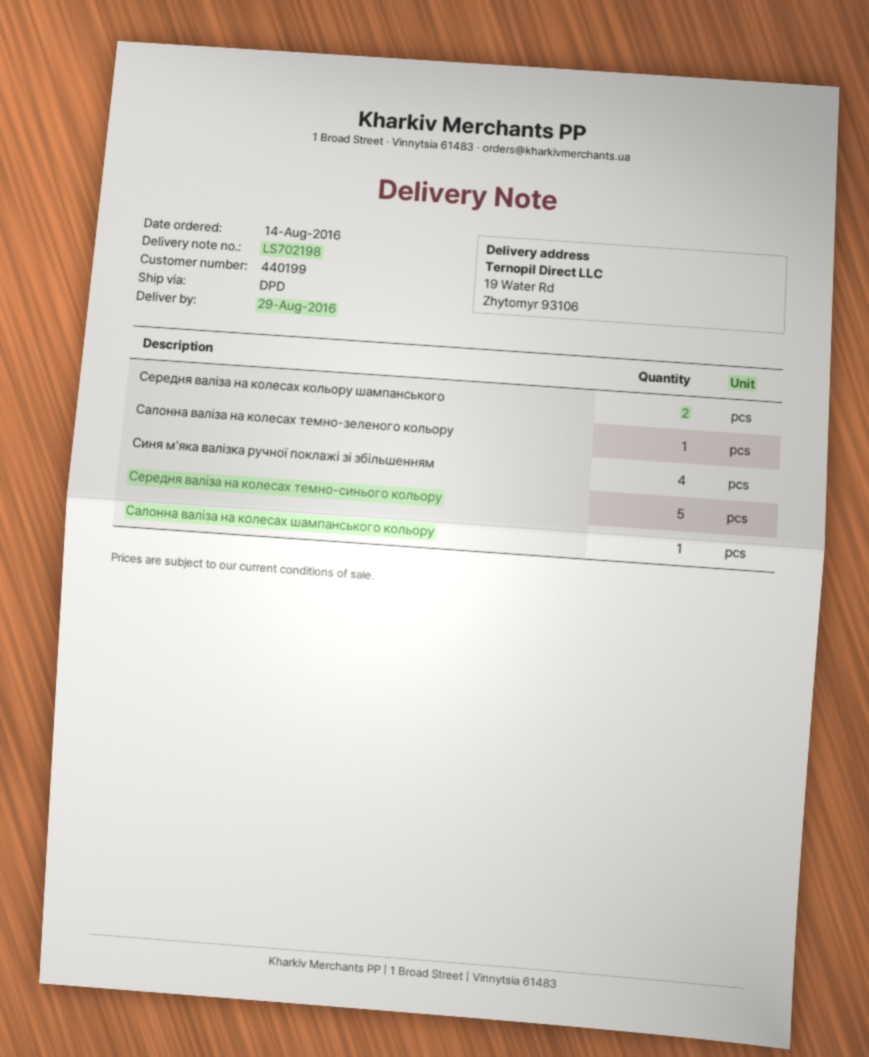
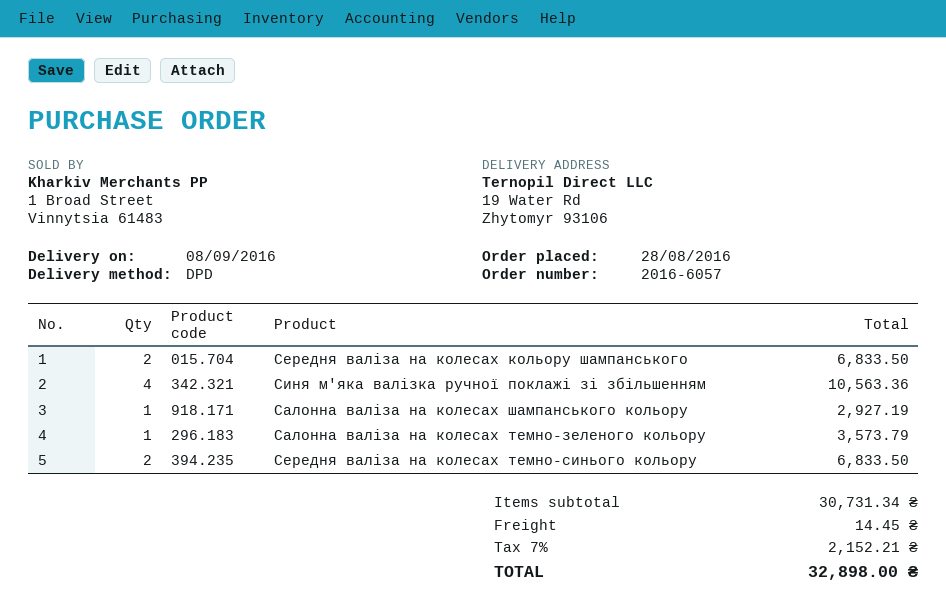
order date: 2016-08-14 -> 2016-08-28
delivery date: 2016-08-29 -> 2016-09-08
Середня валіза на колесах темно-синього кольору: 5 -> 2

